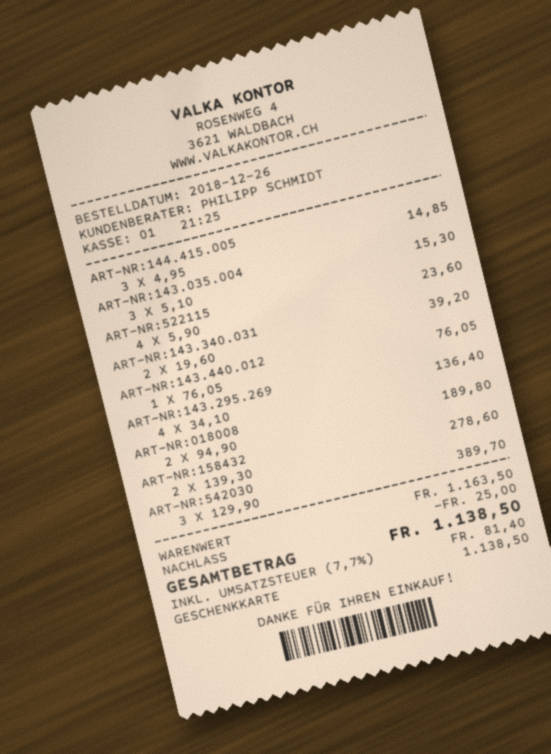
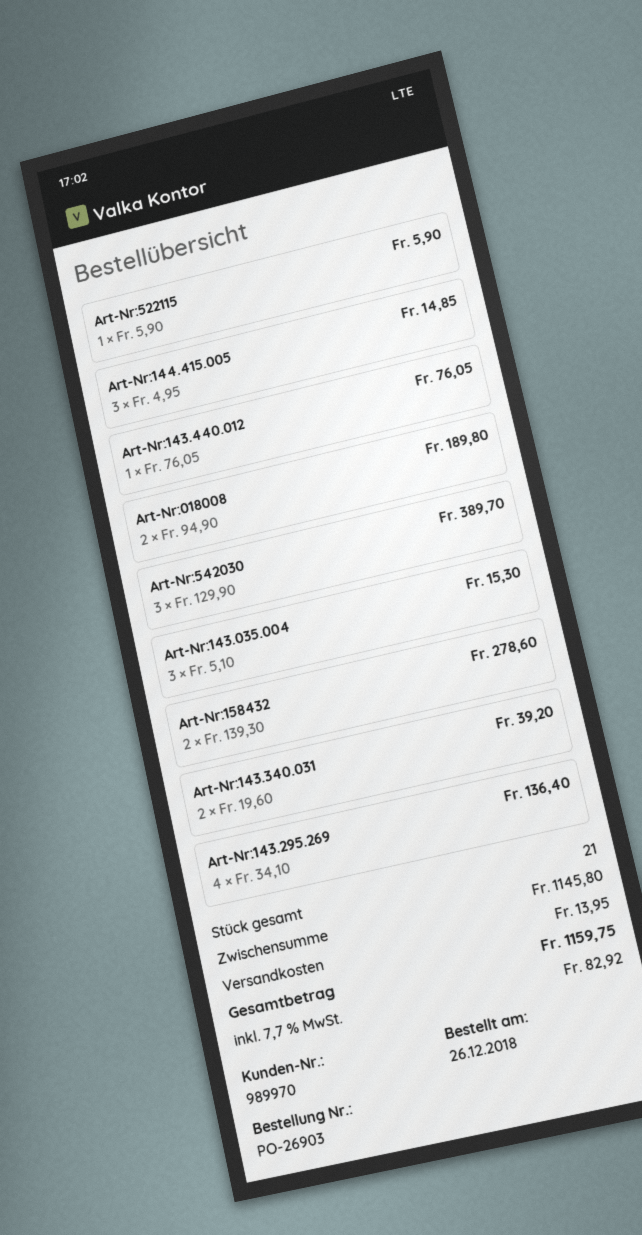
ART-NR:522115: 4 x 5.90 = 23.60 -> 1 x 5.90 = 5.90
subtotal: 1163.50 -> 1145.80
discount: 25.00 -> none
shipping: none -> 13.95
tax: 7.7% = 81.40 -> 7.7% = 82.92
total: 1138.50 -> 1159.75

